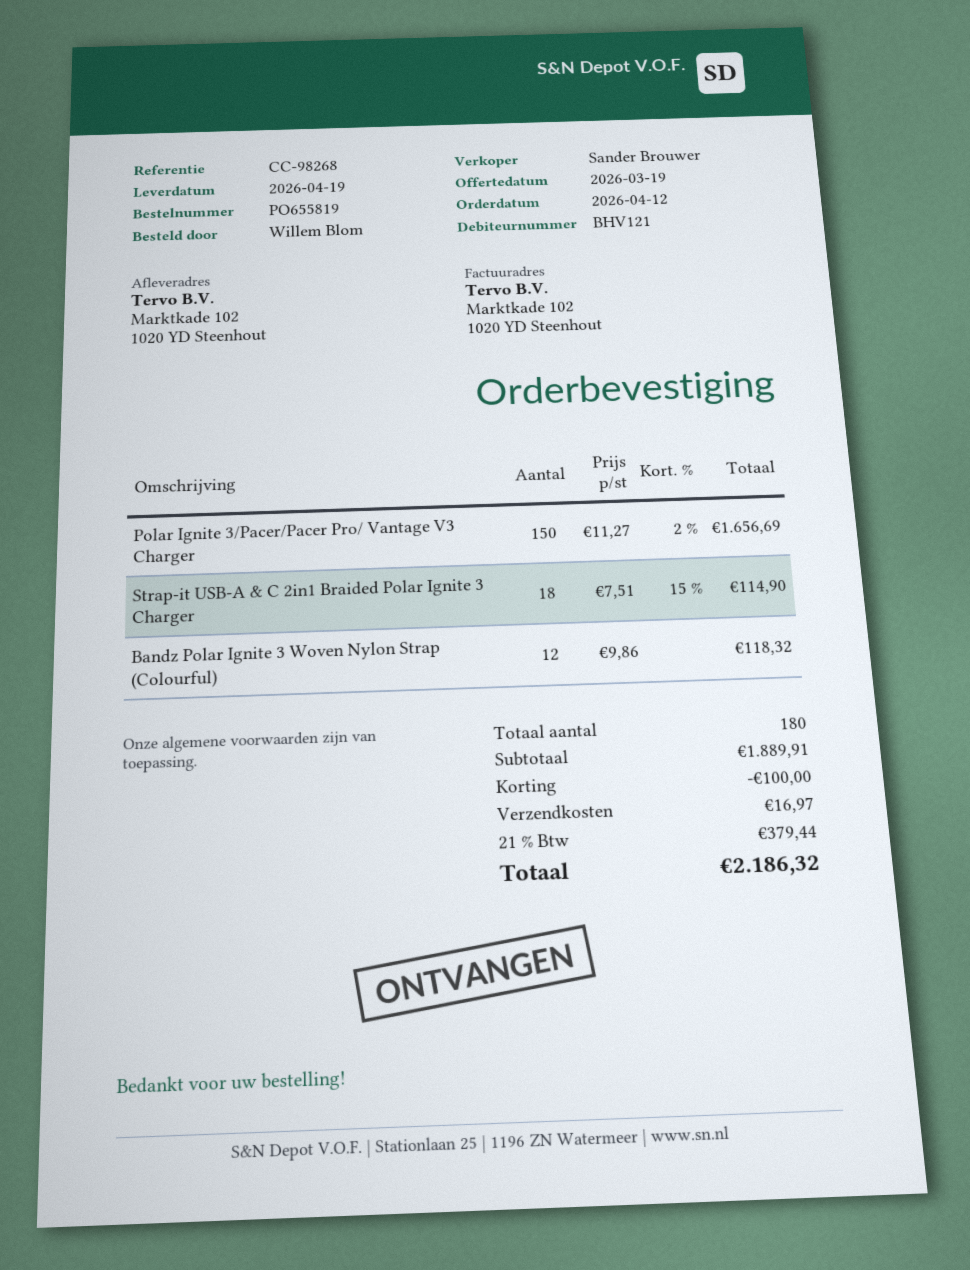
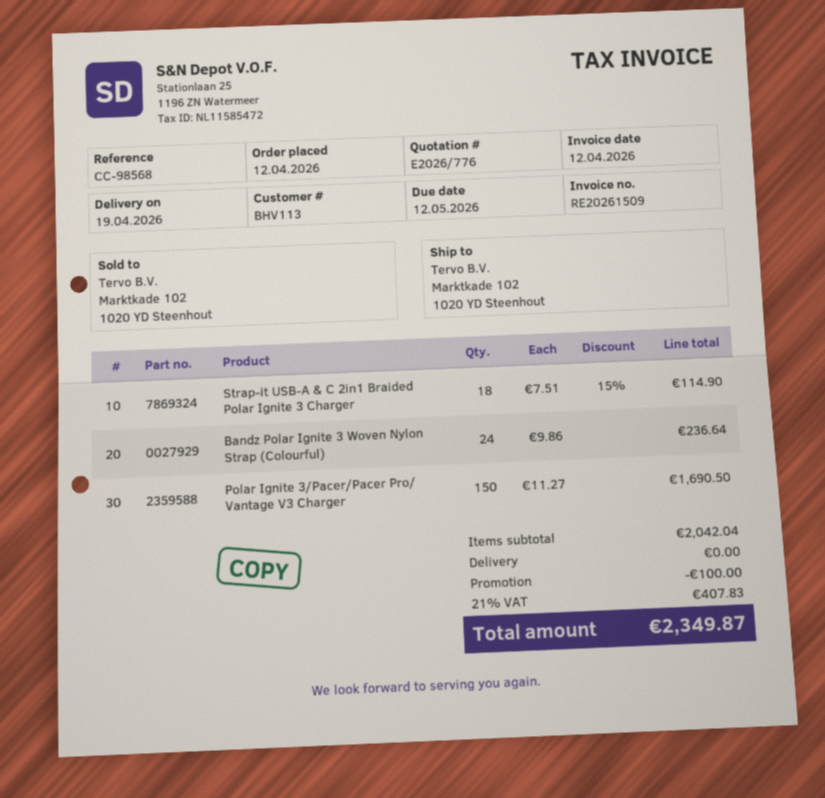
customer number: BHV121 -> BHV113
reference: CC-98268 -> CC-98568
Polar Ignite 3/Pacer/Pacer Pro/ Vantage V3 Charger: 150 x 11.27 - 2% = 1656.69 -> 150 x 11.27 = 1690.50
Bandz Polar Ignite 3 Woven Nylon Strap (Colourful): 12 x 9.86 = 118.32 -> 24 x 9.86 = 236.64
subtotal: 1889.91 -> 2042.04
shipping: 16.97 -> 0.00
tax: 21% = 379.44 -> 21% = 407.83
total: 2186.32 -> 2349.87

